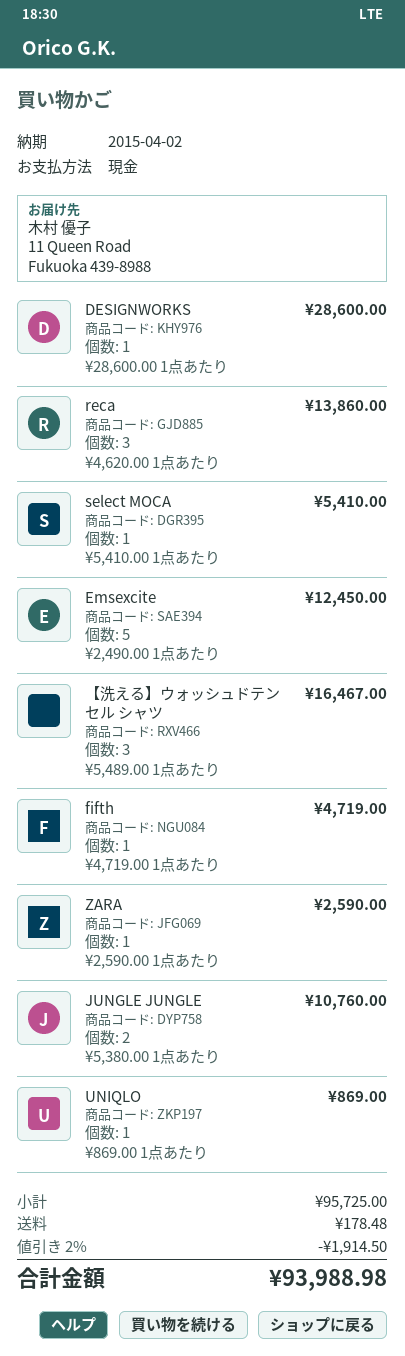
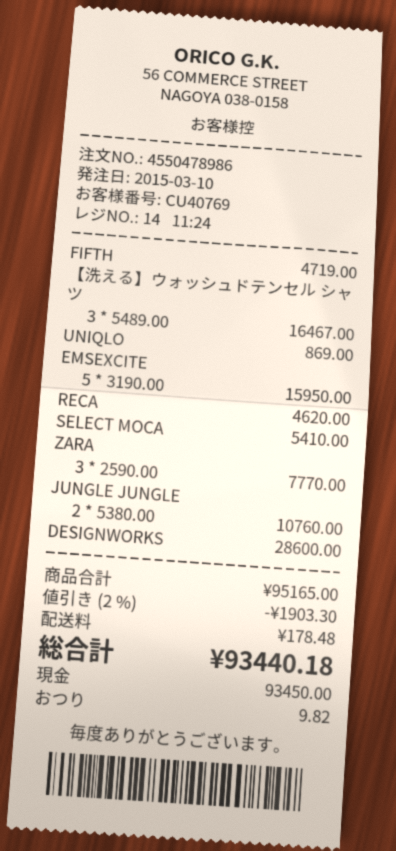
reca: 3 x 4620.00 = 13860.00 -> 1 x 4620.00 = 4620.00
Emsexcite: 5 x 2490.00 = 12450.00 -> 5 x 3190.00 = 15950.00
ZARA: 1 x 2590.00 = 2590.00 -> 3 x 2590.00 = 7770.00
subtotal: 95725.00 -> 95165.00
discount: 2% = 1914.50 -> 2% = 1903.30
total: 93988.98 -> 93440.18

